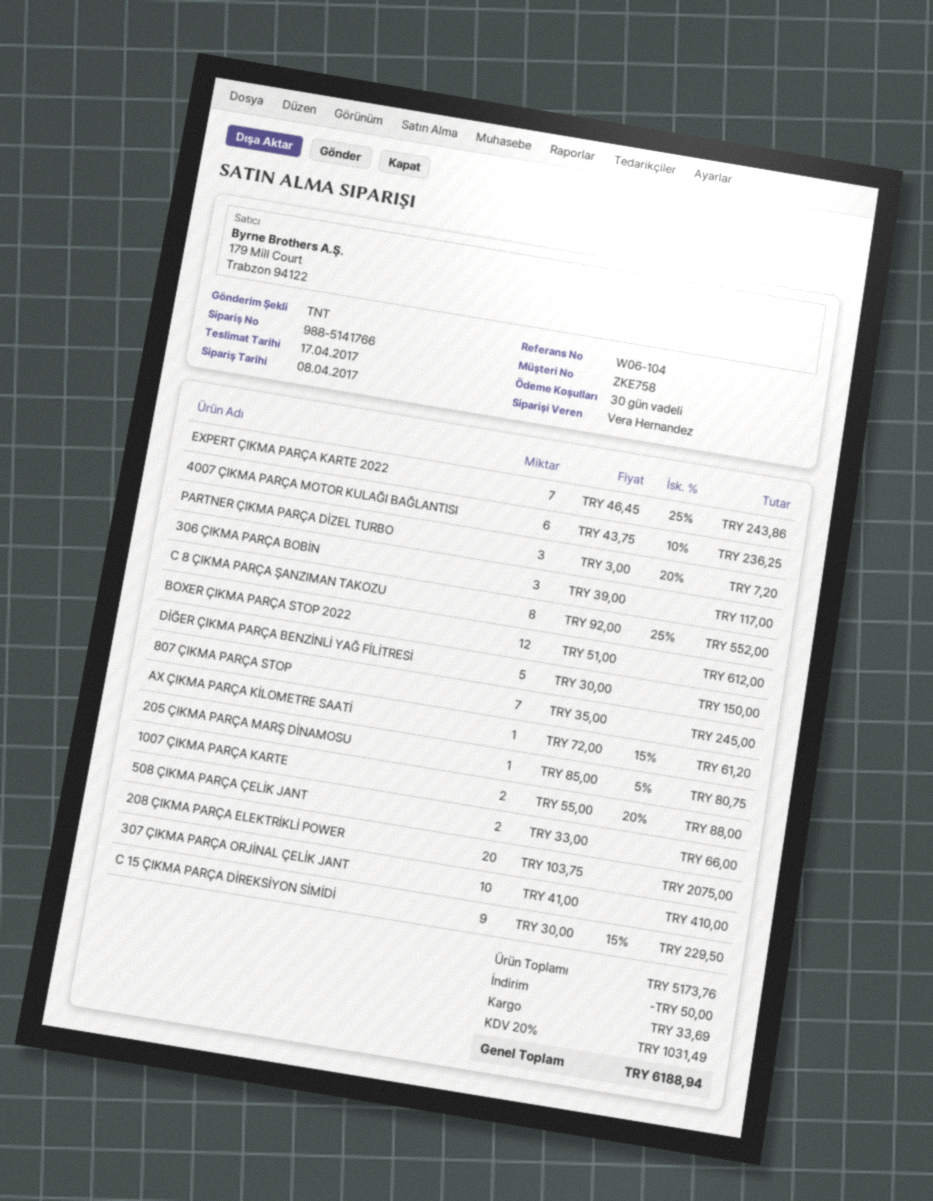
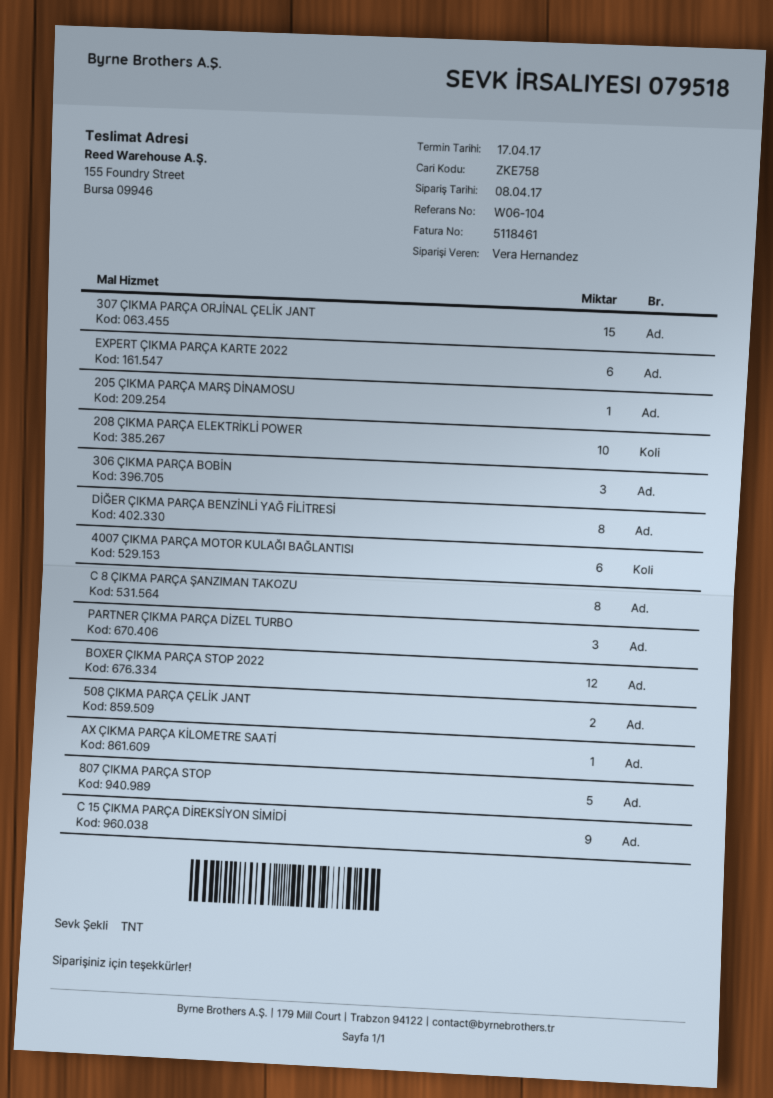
EXPERT ÇIKMA PARÇA KARTE 2022: 7 -> 6
DİĞER ÇIKMA PARÇA BENZİNLİ YAĞ FİLİTRESİ: 5 -> 8
807 ÇIKMA PARÇA STOP: 7 -> 5
1007 ÇIKMA PARÇA KARTE: 2 -> none
208 ÇIKMA PARÇA ELEKTRİKLİ POWER: 20 -> 10
307 ÇIKMA PARÇA ORJİNAL ÇELİK JANT: 10 -> 15

